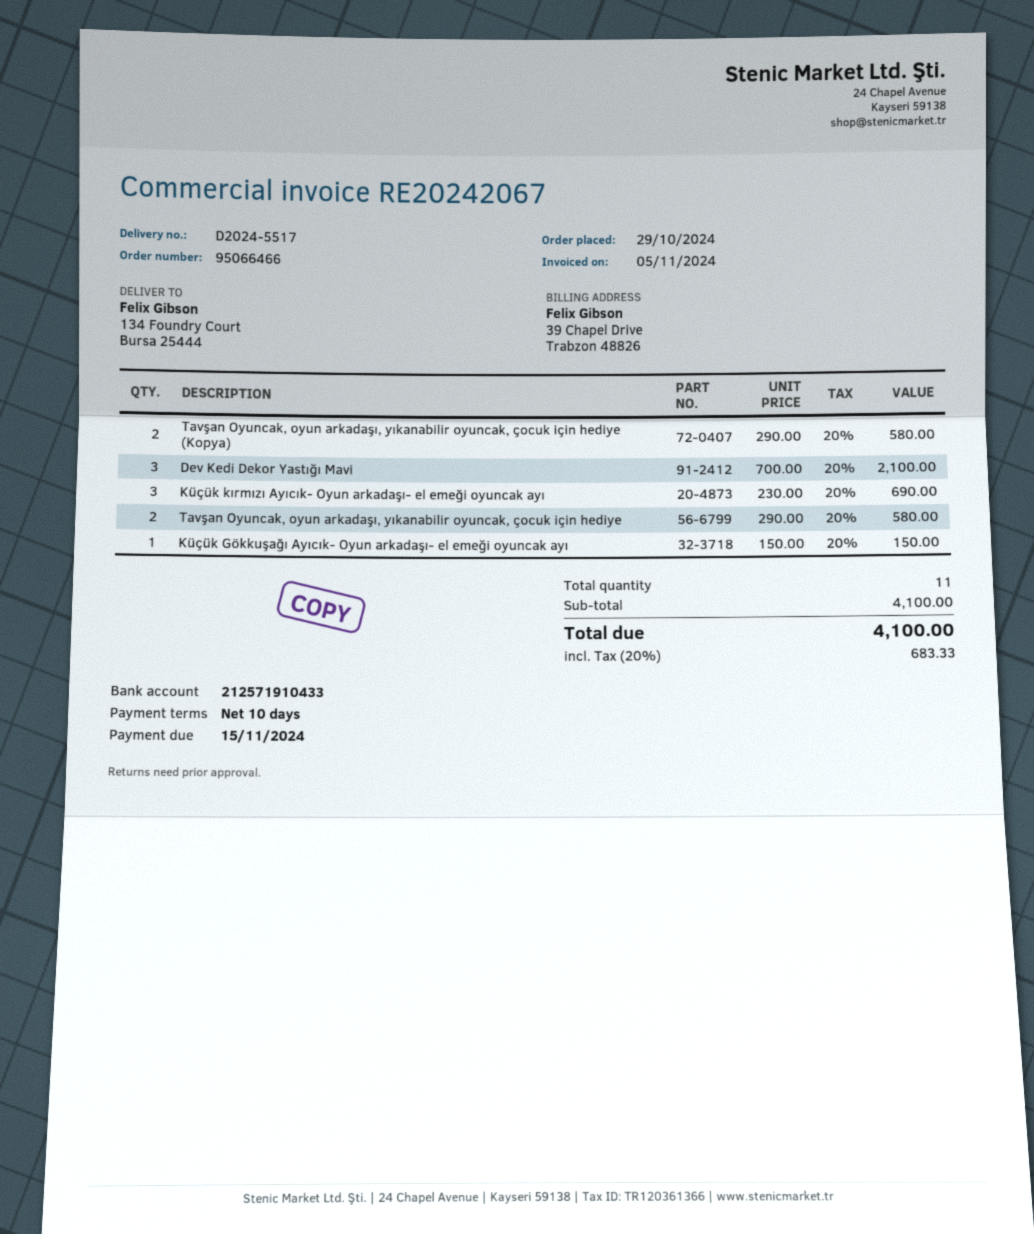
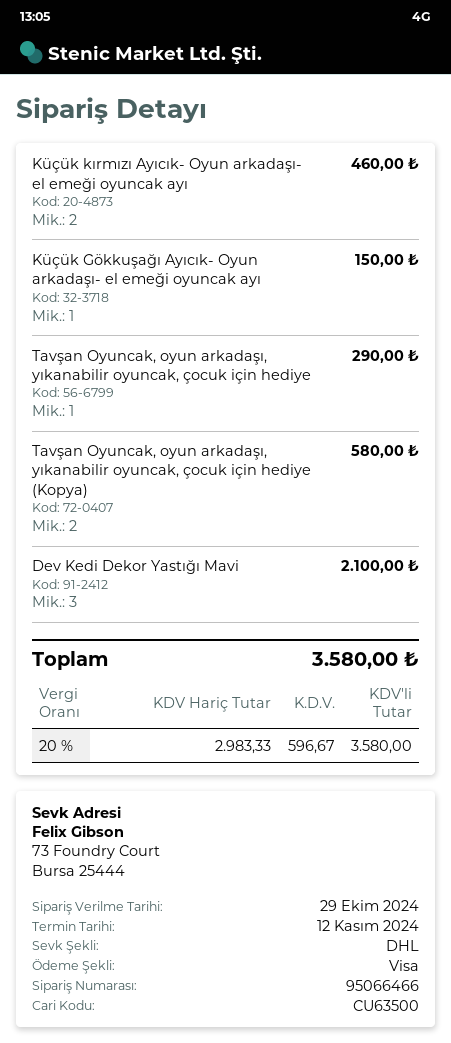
ship to: 134 Foundry Court, Bursa 25444 -> 73 Foundry Court, Bursa 25444
Küçük kırmızı Ayıcık- Oyun arkadaşı- el emeği oyuncak ayı: 3 for 690.00 -> 2 for 460.00
Tavşan Oyuncak, oyun arkadaşı, yıkanabilir oyuncak, çocuk için hediye: 2 for 580.00 -> 1 for 290.00
tax: 20% = 683.33 -> 20% = 596.67
total: 4100.00 -> 3580.00

